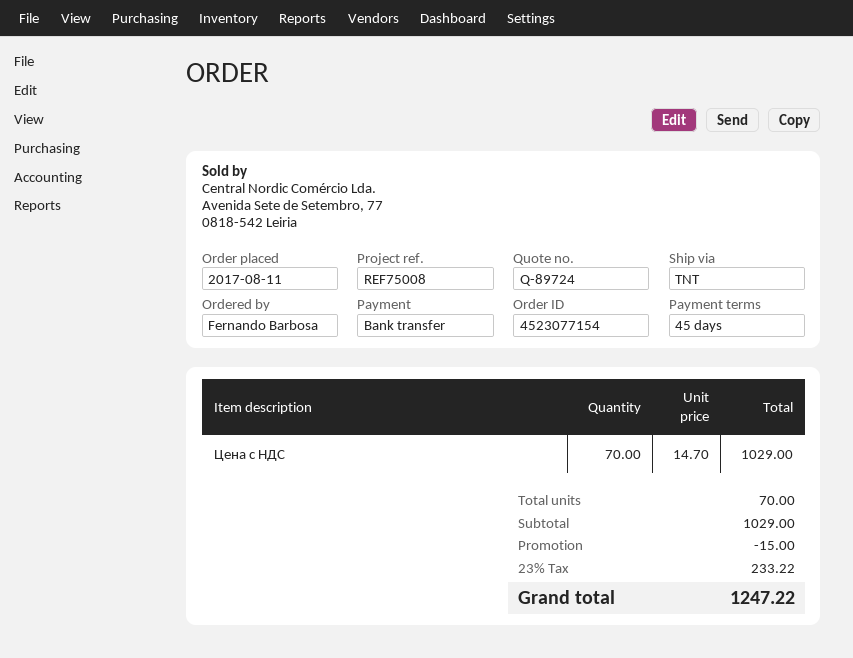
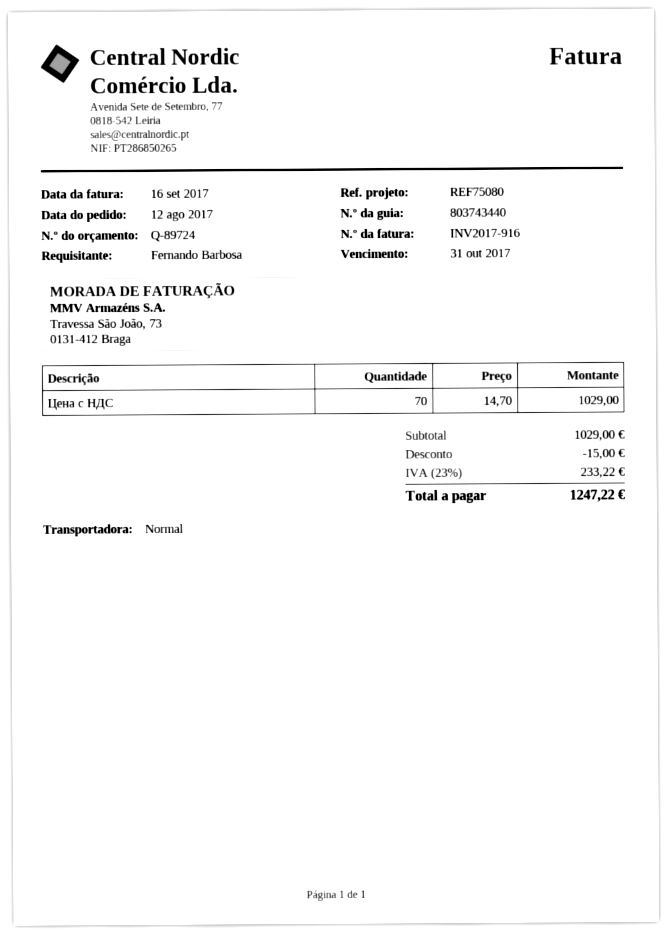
order date: 2017-08-11 -> 2017-08-12
reference: REF75008 -> REF75080
shipping method: TNT -> standard

